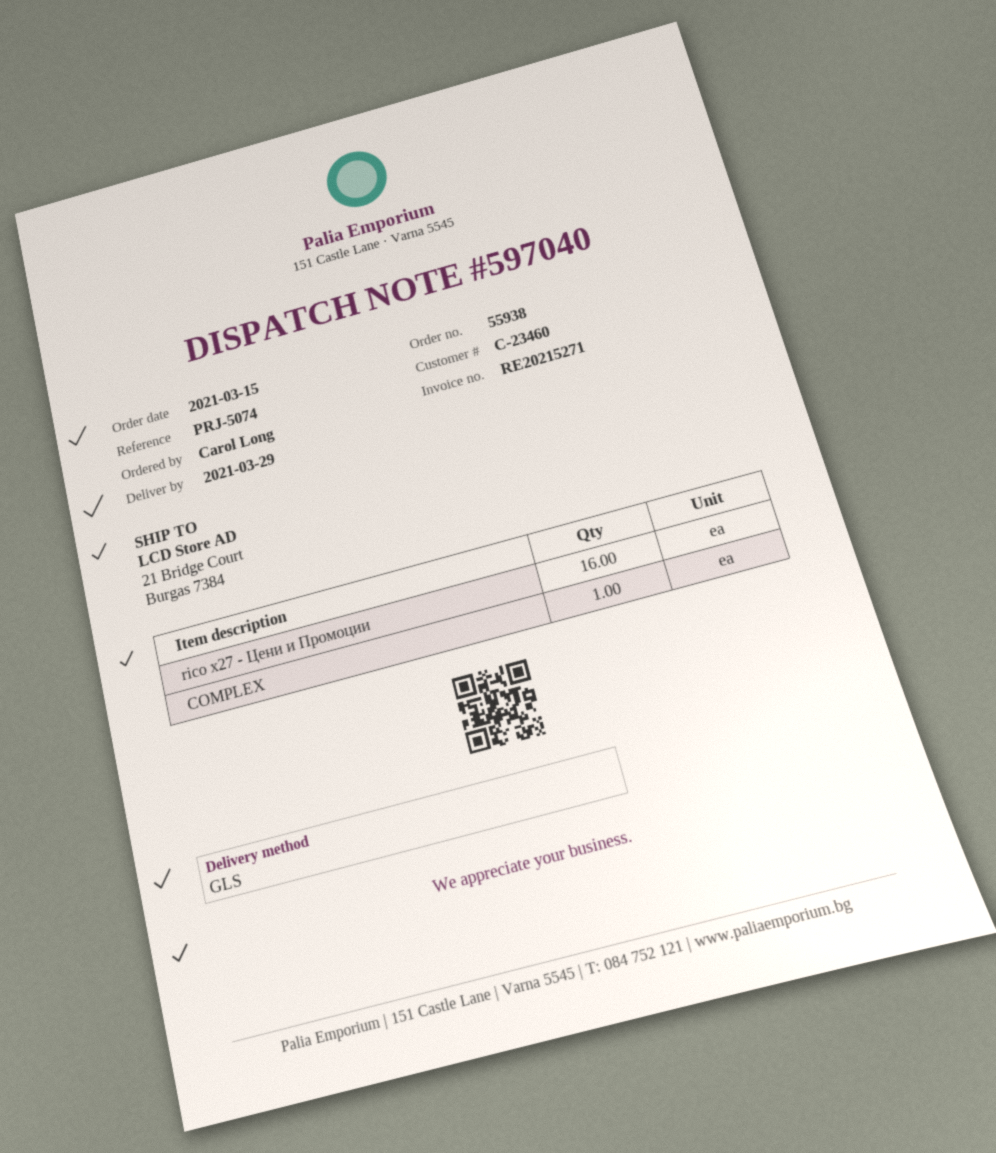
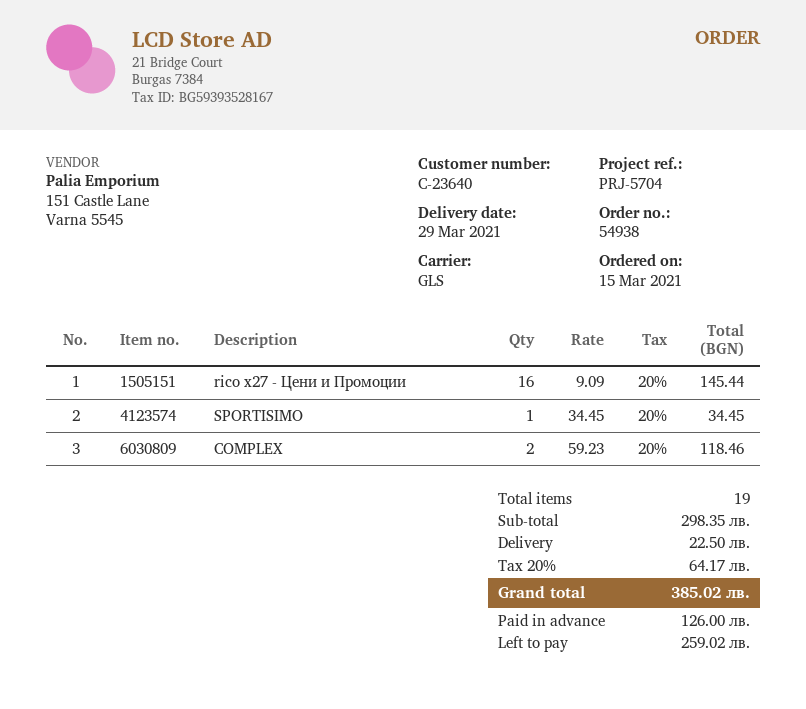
order number: 55938 -> 54938
customer number: C-23460 -> C-23640
reference: PRJ-5074 -> PRJ-5704
COMPLEX: 1 -> 2
SPORTISIMO: none -> 1

